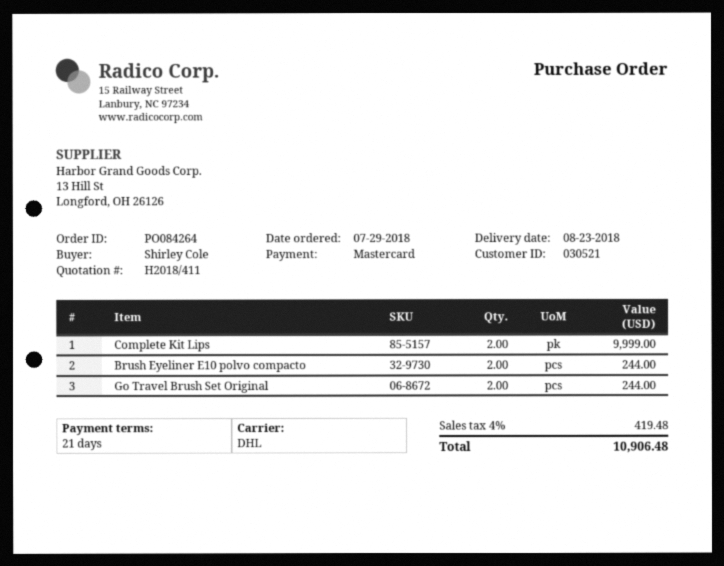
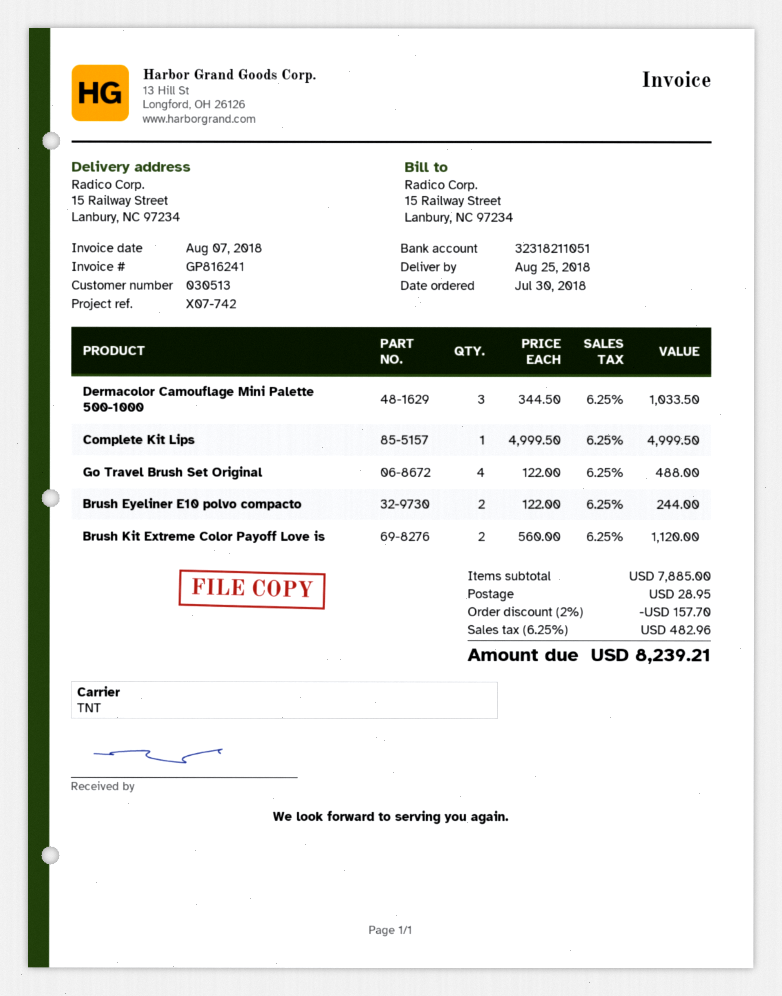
order date: 2018-07-29 -> 2018-07-30
delivery date: 2018-08-23 -> 2018-08-25
customer number: 030521 -> 030513
shipping method: DHL -> TNT
Complete Kit Lips: 2 for 9999.00 -> 1 for 4999.50
Go Travel Brush Set Original: 2 for 244.00 -> 4 for 488.00
Dermacolor Camouflage Mini Palette 500-1000: none -> 3 for 1033.50
Brush Kit Extreme Color Payoff Love is: none -> 2 for 1120.00
discount: none -> 2% = 157.70
shipping: none -> 28.95
tax: 4% = 419.48 -> 6.25% = 482.96
total: 10906.48 -> 8239.21

